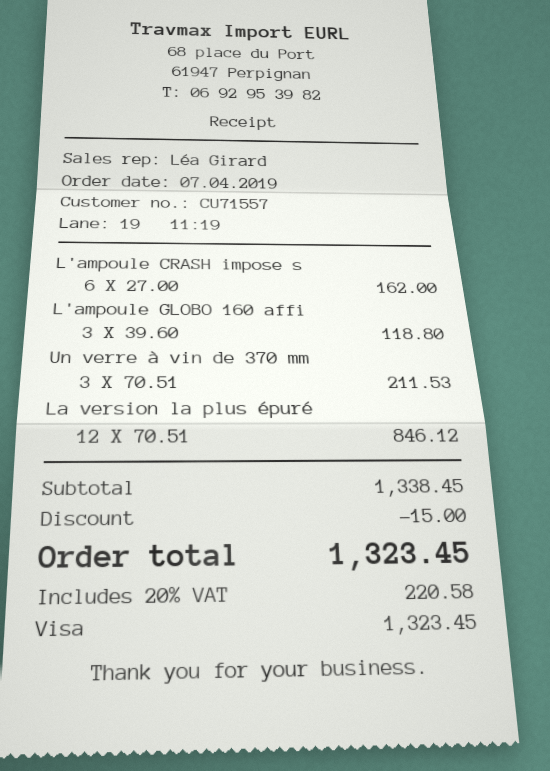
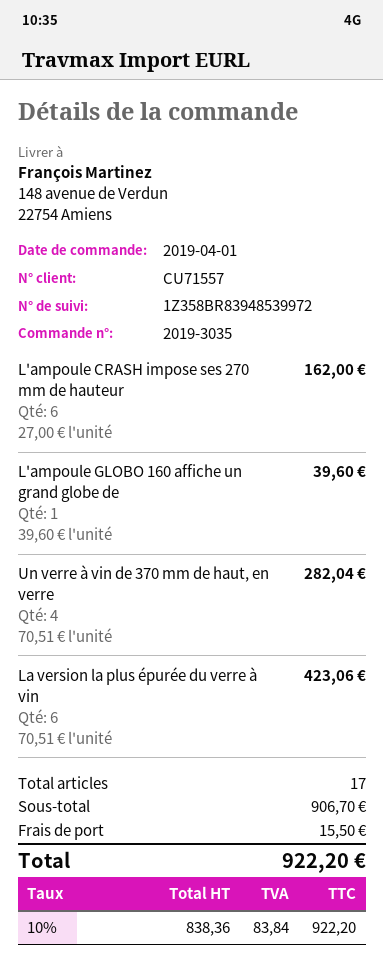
order date: 2019-04-07 -> 2019-04-01
L'ampoule GLOBO 160 affi: 3 x 39.60 = 118.80 -> 1 x 39.60 = 39.60
Un verre à vin de 370 mm: 3 x 70.51 = 211.53 -> 4 x 70.51 = 282.04
La version la plus épuré: 12 x 70.51 = 846.12 -> 6 x 70.51 = 423.06
subtotal: 1338.45 -> 906.70
discount: 15.00 -> none
shipping: none -> 15.50
tax: 20% = 220.58 -> 10% = 83.84
total: 1323.45 -> 922.20

